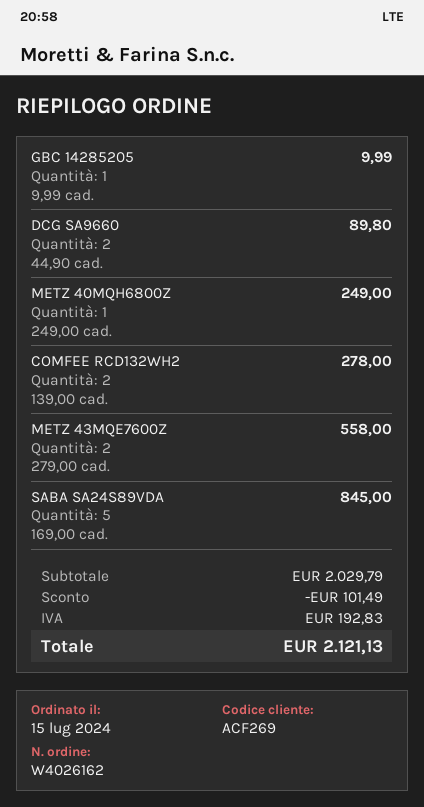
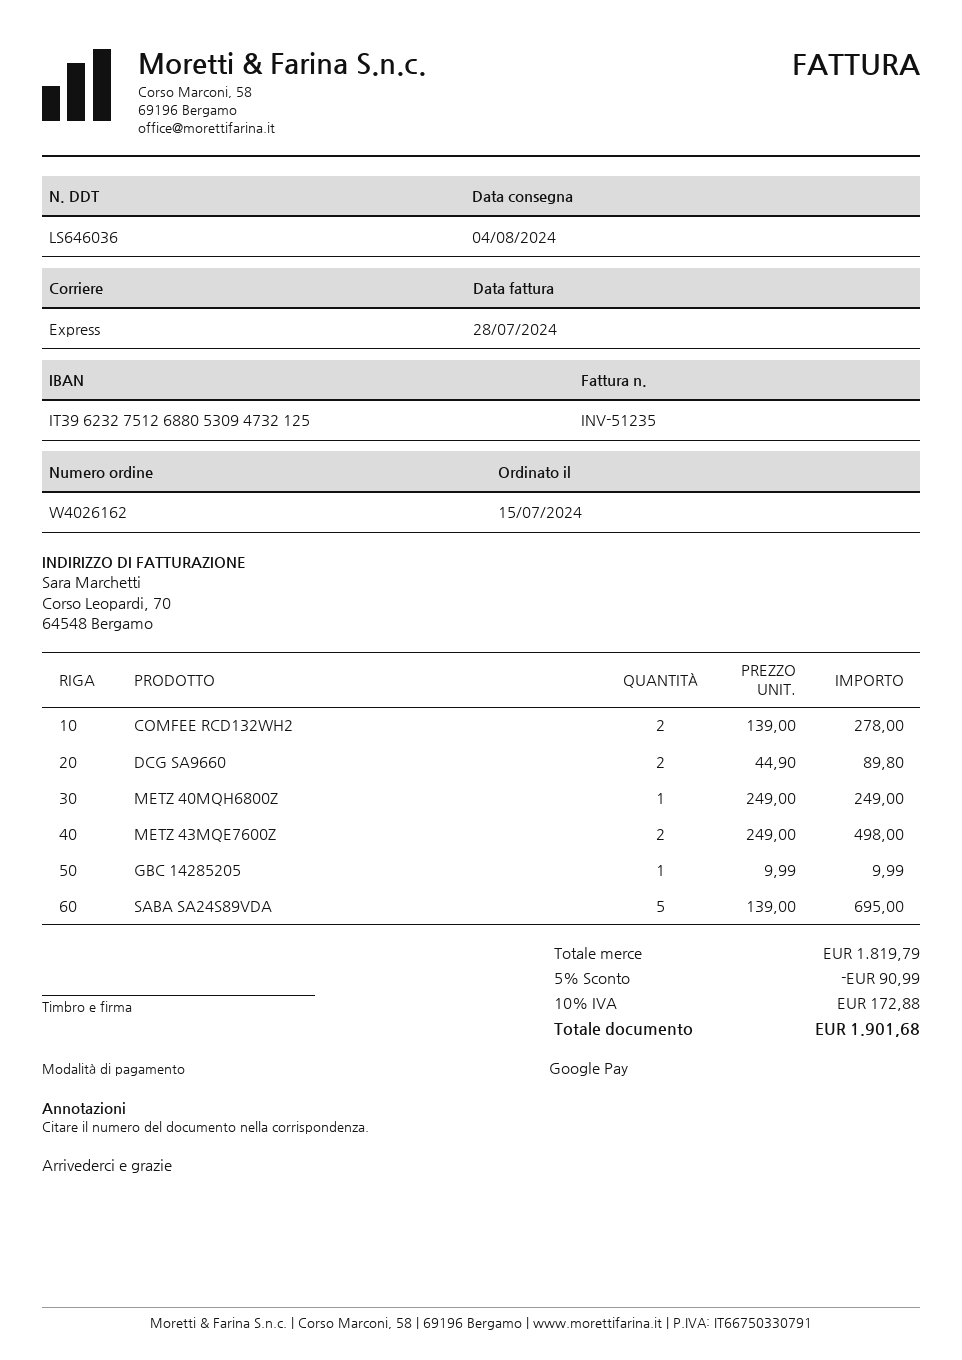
METZ 43MQE7600Z: 2 x 279.00 = 558.00 -> 2 x 249.00 = 498.00
SABA SA24S89VDA: 5 x 169.00 = 845.00 -> 5 x 139.00 = 695.00
subtotal: 2029.79 -> 1819.79
discount: 101.49 -> 90.99
tax: 192.83 -> 172.88
total: 2121.13 -> 1901.68

